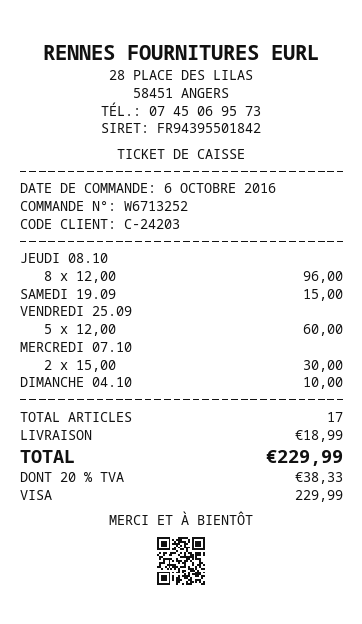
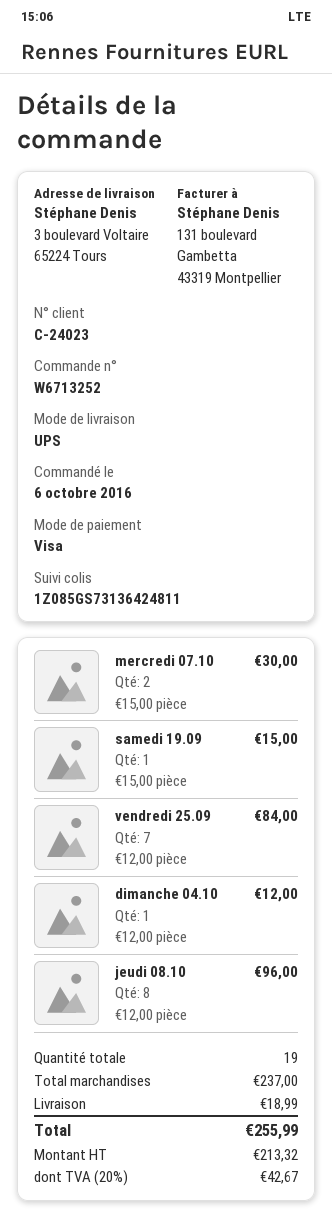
customer number: C-24203 -> C-24023
VENDREDI 25.09: 5 x 12.00 = 60.00 -> 7 x 12.00 = 84.00
DIMANCHE 04.10: 1 x 10.00 = 10.00 -> 1 x 12.00 = 12.00
total quantity: 17 -> 19
tax: 20% = 38.33 -> 20% = 42.67
total: 229.99 -> 255.99

